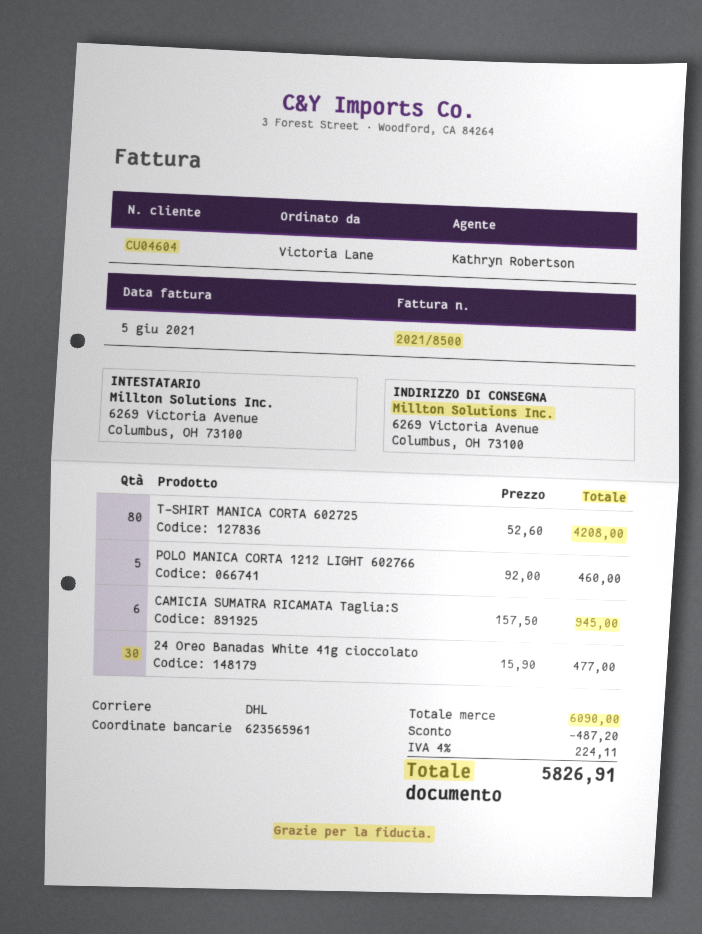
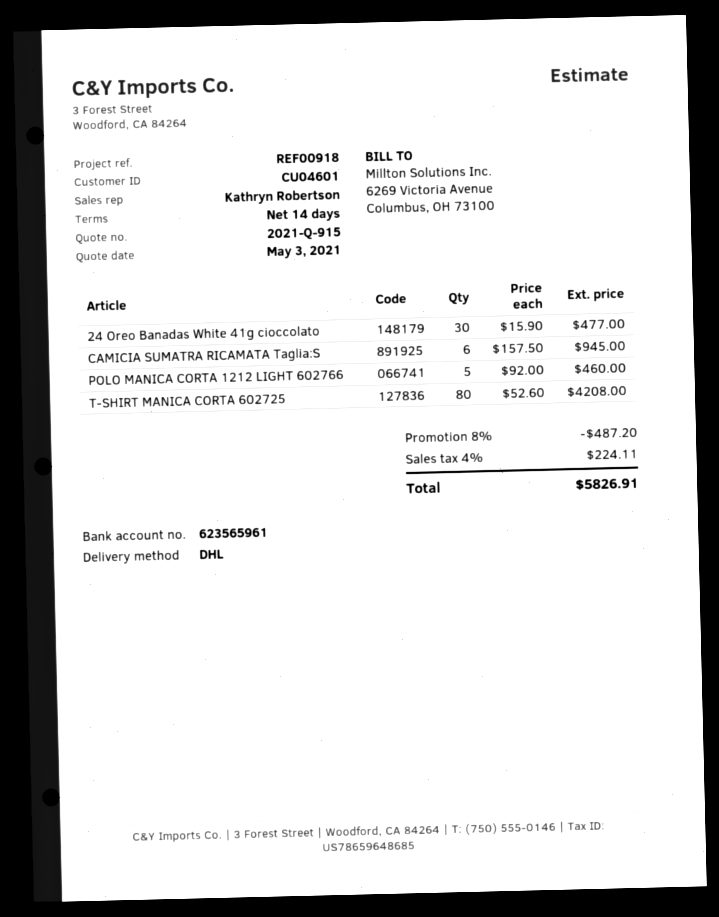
customer number: CU04604 -> CU04601

